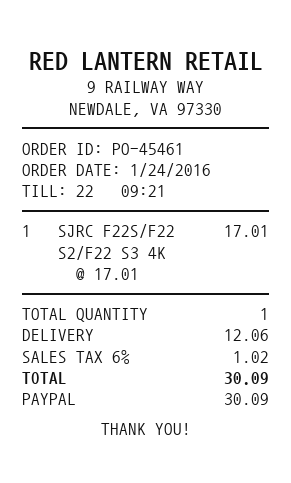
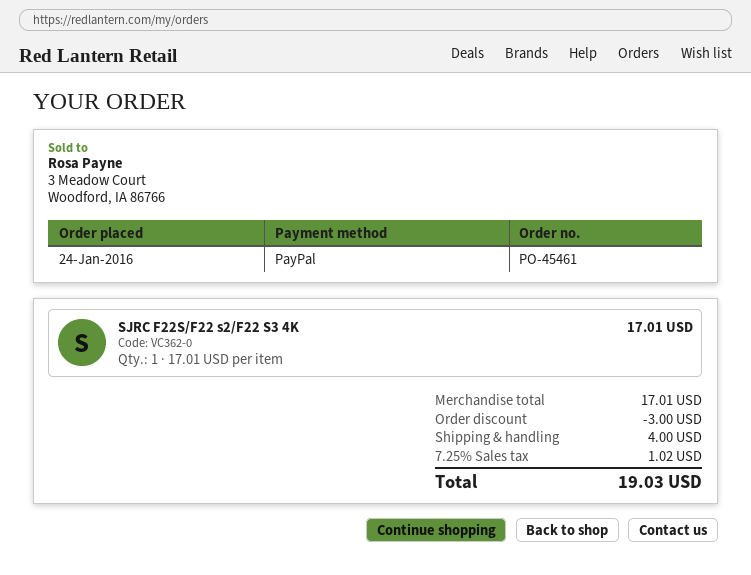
discount: none -> 3.00
shipping: 12.06 -> 4.00
tax: 6% = 1.02 -> 7.25% = 1.02
total: 30.09 -> 19.03

